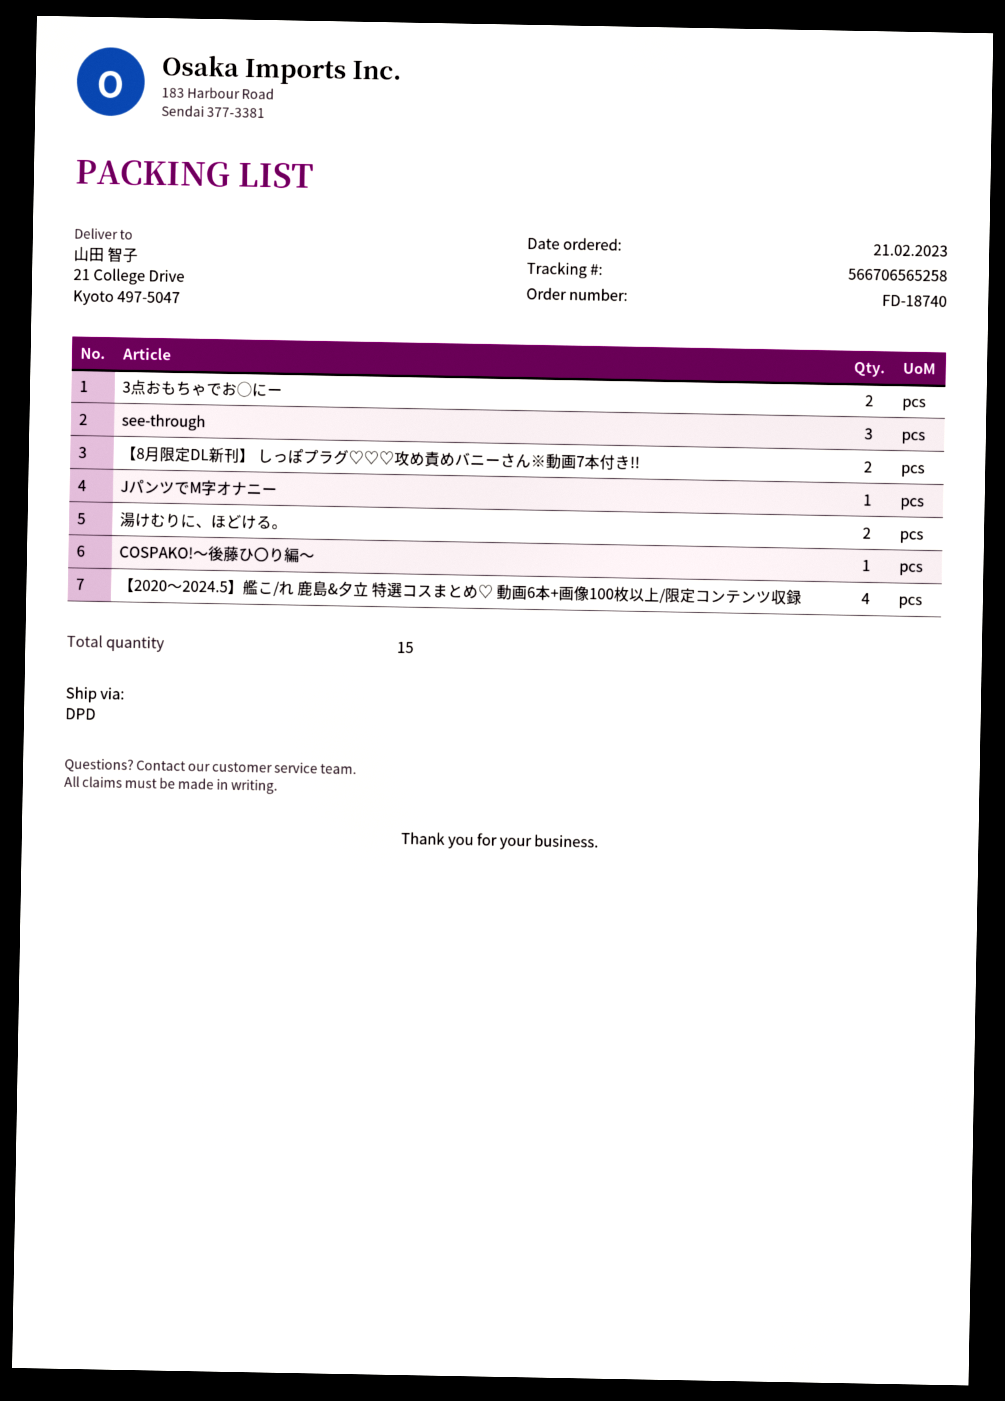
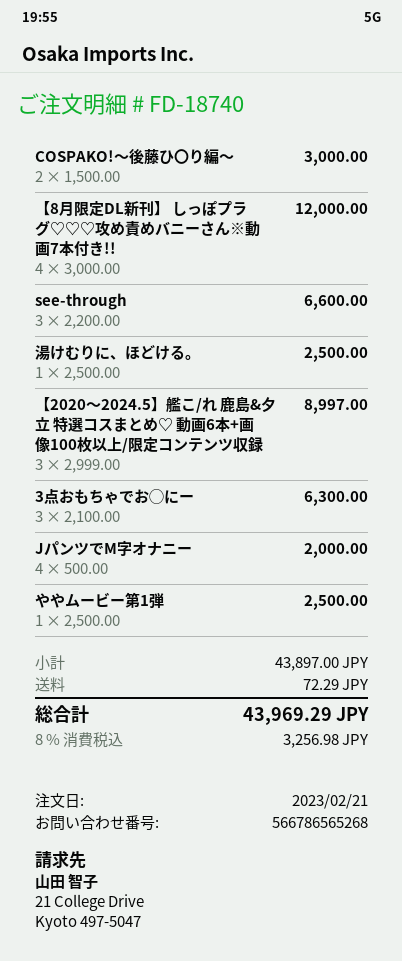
tracking number: 566706565258 -> 566786565268
3点おもちゃでお◯にー: 2 -> 3
【8月限定DL新刊】 しっぽプラグ♡♡♡攻め責めバニーさん※動画7本付き!!: 2 -> 4
JパンツでM字オナニー: 1 -> 4
湯けむりに、ほどける。: 2 -> 1
COSPAKO!〜後藤ひ〇り編〜: 1 -> 2
【2020〜2024.5】艦こ/れ 鹿島&夕立 特選コスまとめ♡ 動画6本+画像100枚以上/限定コンテンツ収録: 4 -> 3
ややムービー第1弾: none -> 1

